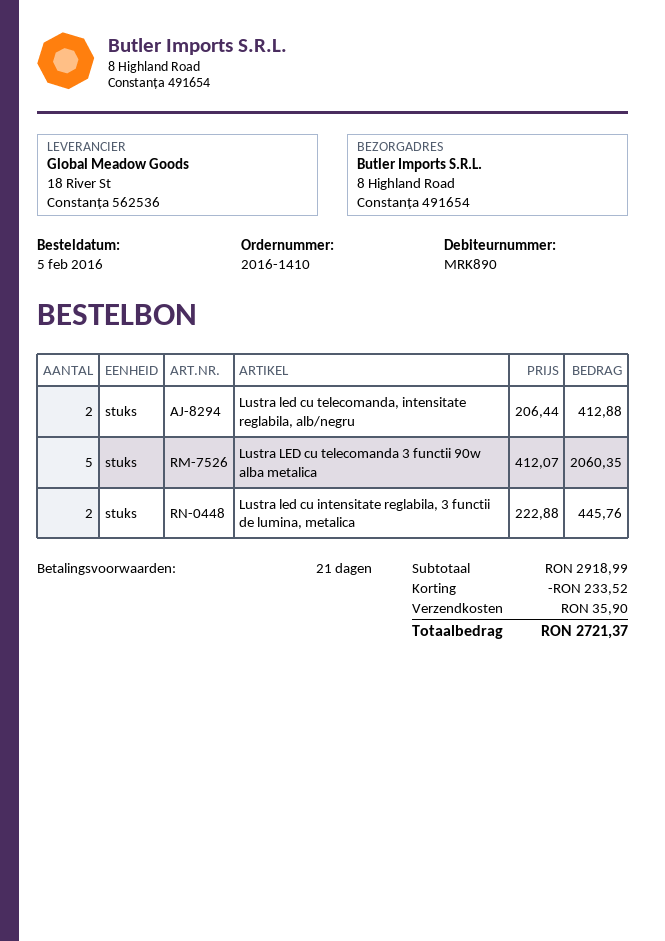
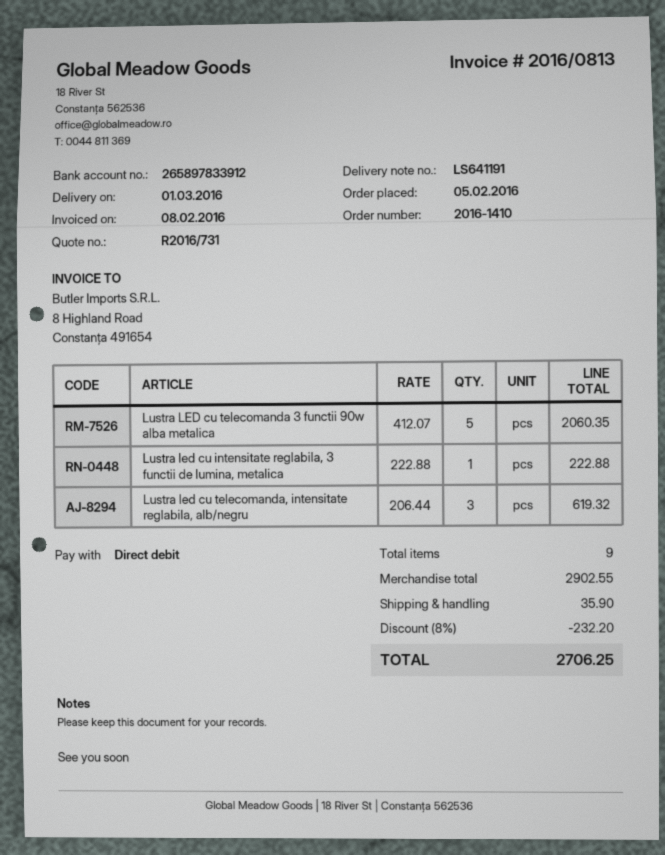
Lustra led cu telecomanda, intensitate reglabila, alb/negru: 2 x 206.44 = 412.88 -> 3 x 206.44 = 619.32
Lustra led cu intensitate reglabila, 3 functii de lumina, metalica: 2 x 222.88 = 445.76 -> 1 x 222.88 = 222.88
subtotal: 2918.99 -> 2902.55
discount: 233.52 -> 232.20
total: 2721.37 -> 2706.25

